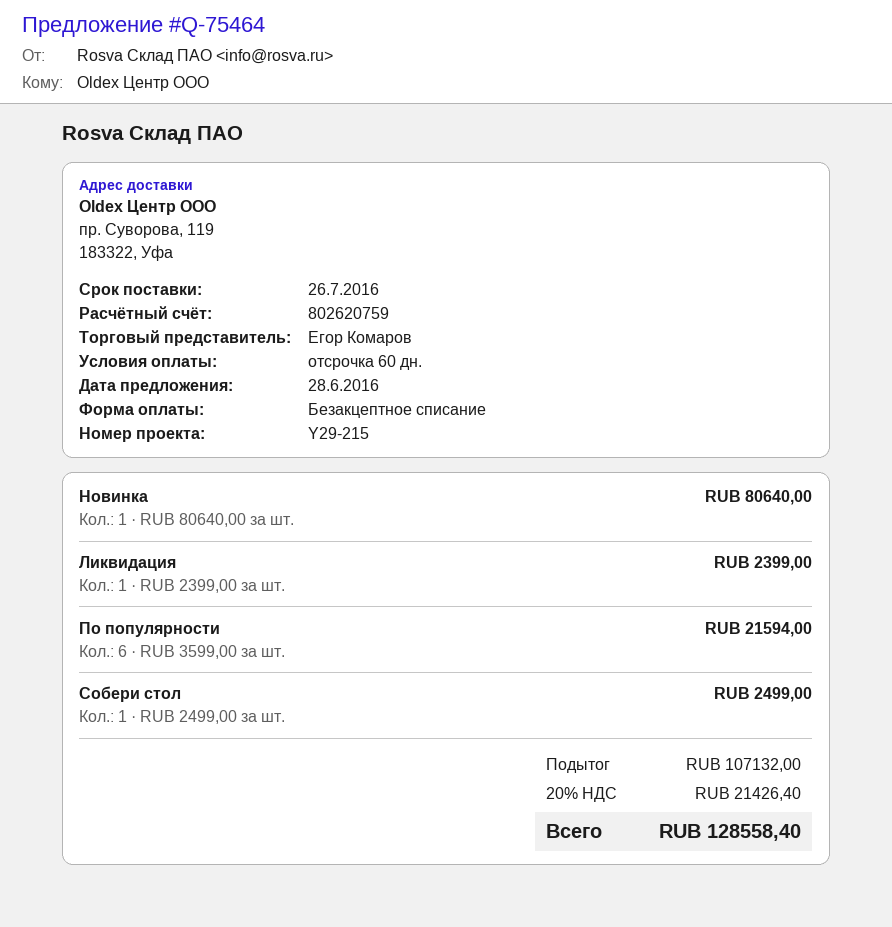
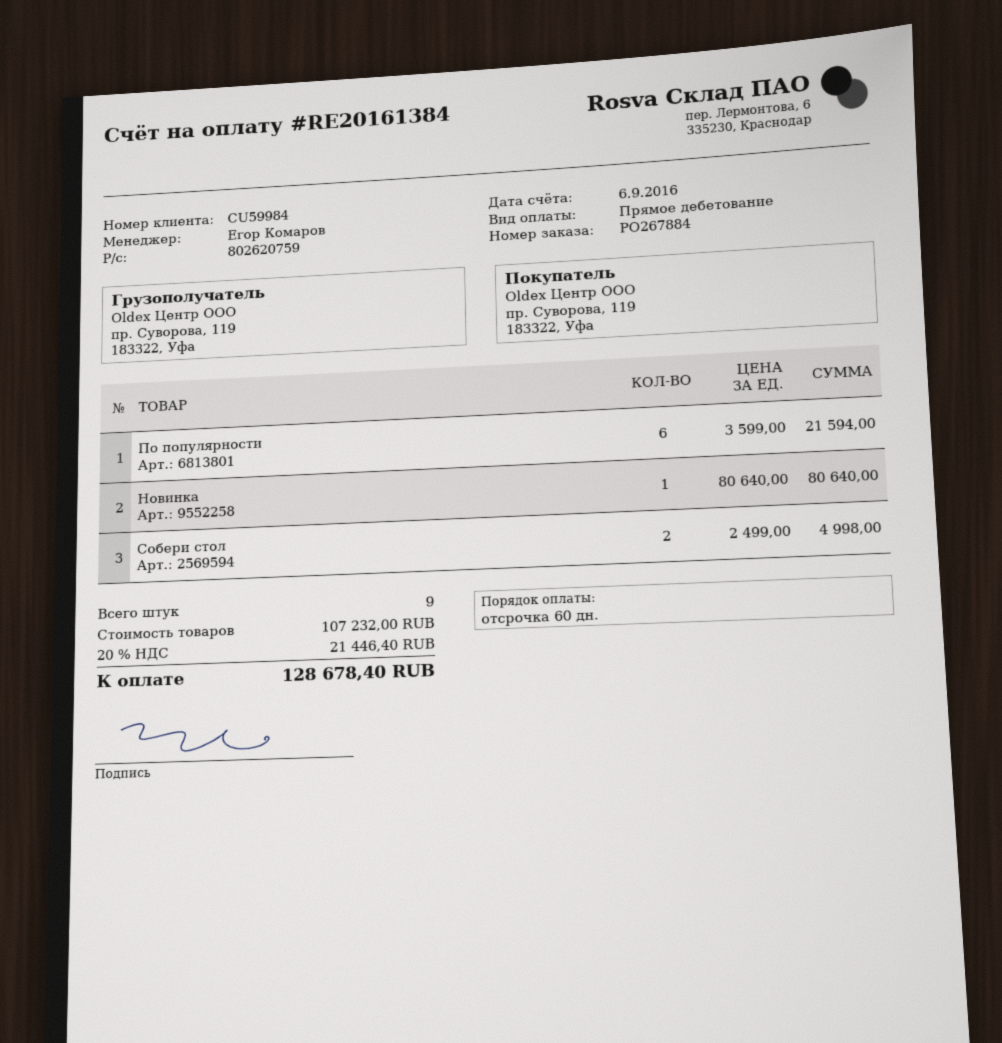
Ликвидация: 1 x 2399.00 = 2399.00 -> none
Собери стол: 1 x 2499.00 = 2499.00 -> 2 x 2499.00 = 4998.00
subtotal: 107132.00 -> 107232.00
tax: 20% = 21426.40 -> 20% = 21446.40
total: 128558.40 -> 128678.40

